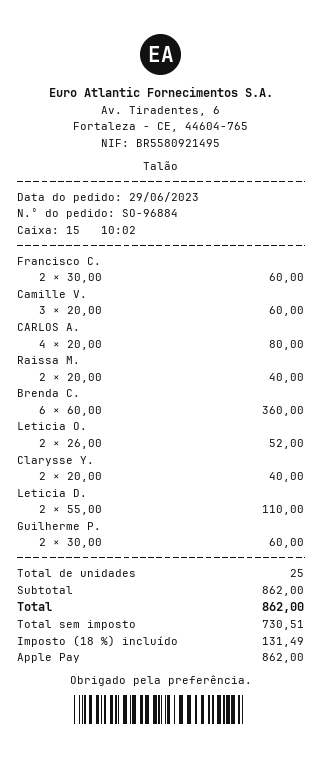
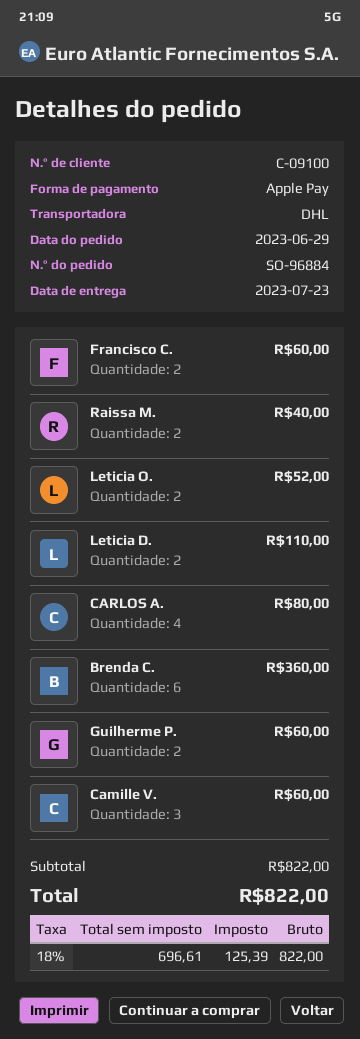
Clarysse Y.: 2 for 40.00 -> none
subtotal: 862.00 -> 822.00
net: 730.51 -> 696.61
tax: 18% = 131.49 -> 18% = 125.39
total: 862.00 -> 822.00

